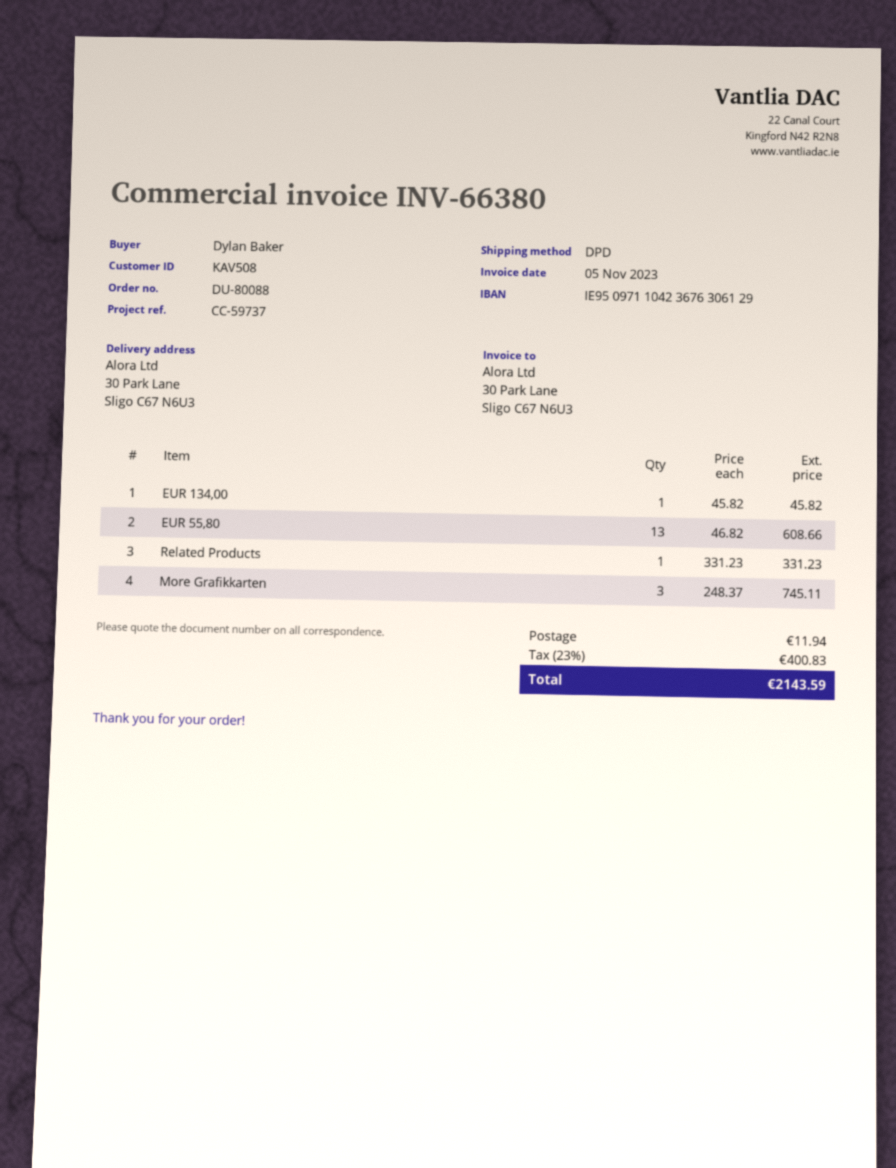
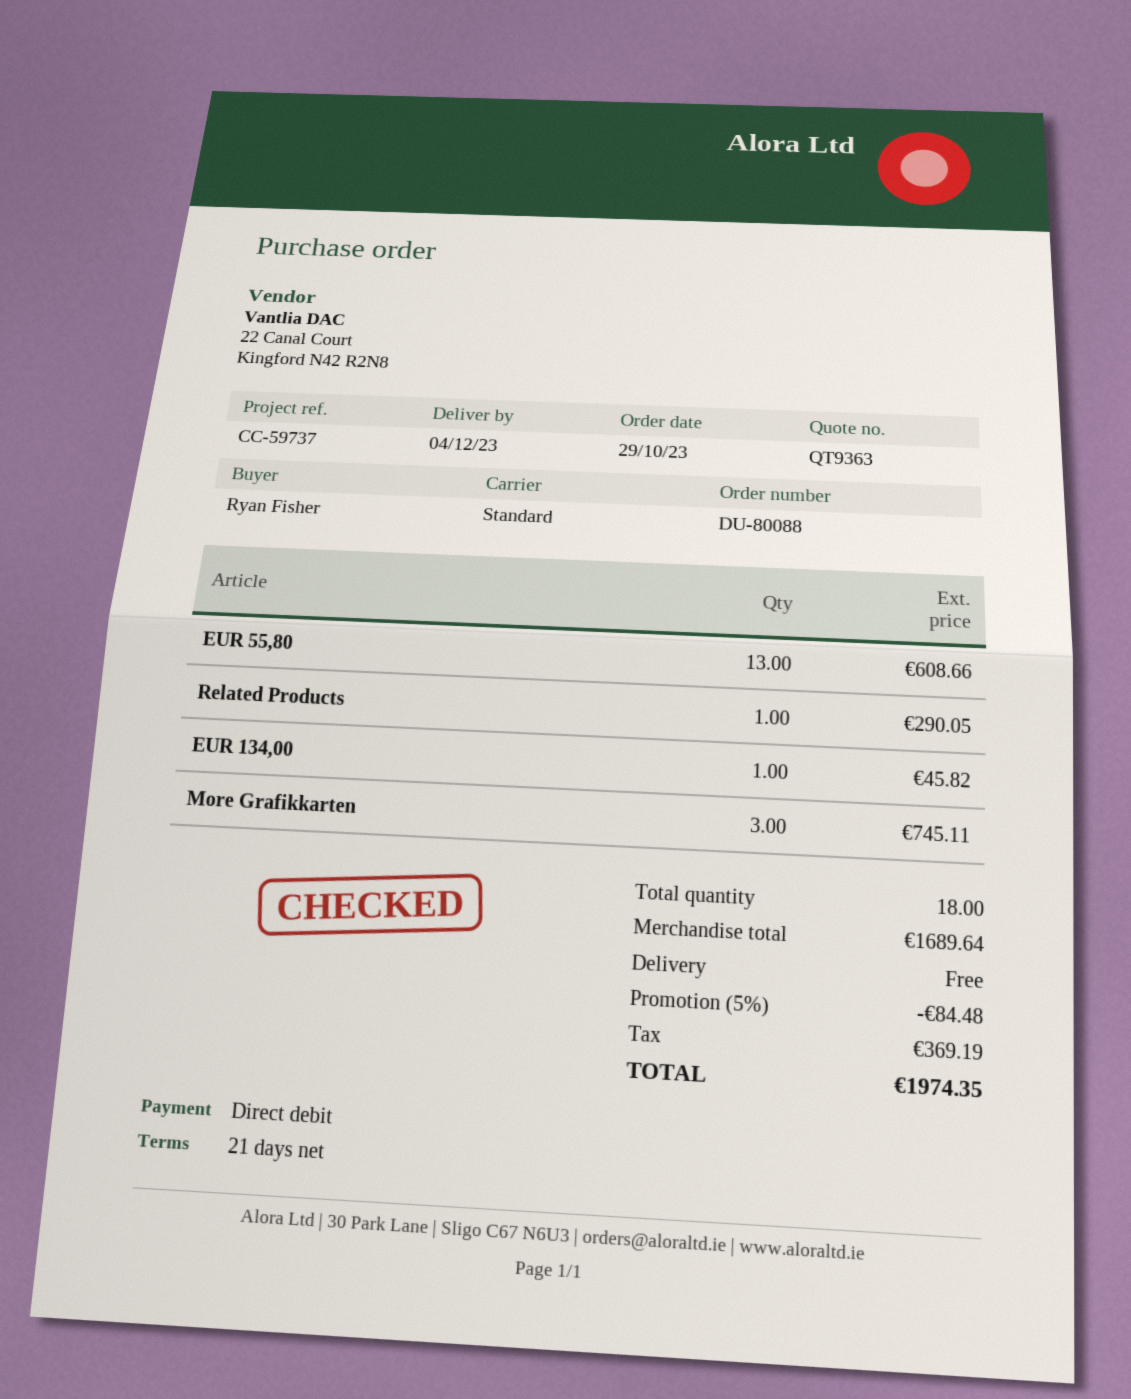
ordered by: Dylan Baker -> Ryan Fisher
shipping method: DPD -> standard
Related Products: 1 for 331.23 -> 1 for 290.05
discount: none -> 5% = 84.48
shipping: 11.94 -> 0.00
tax: 400.83 -> 369.19
total: 2143.59 -> 1974.35

